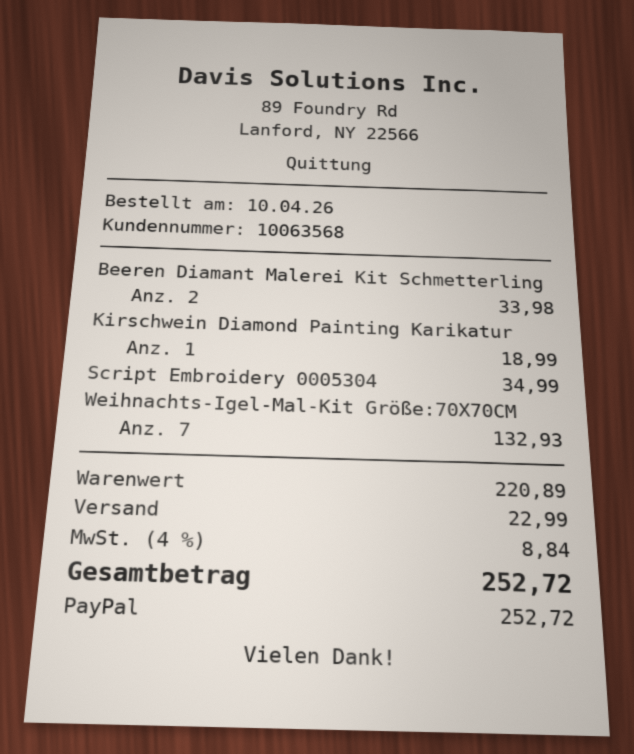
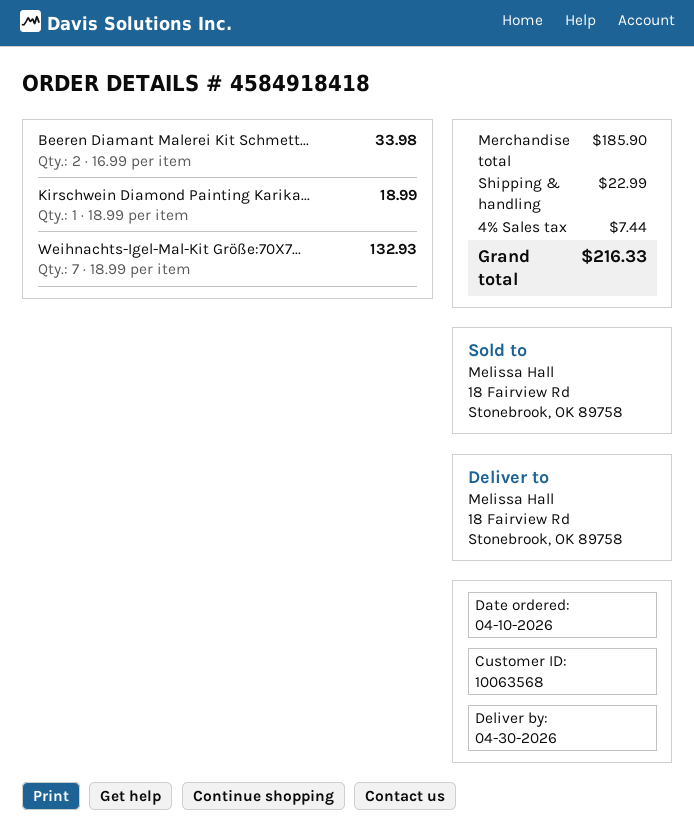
Script Embroidery 0005304: 1 for 34.99 -> none
subtotal: 220.89 -> 185.90
tax: 4% = 8.84 -> 4% = 7.44
total: 252.72 -> 216.33

